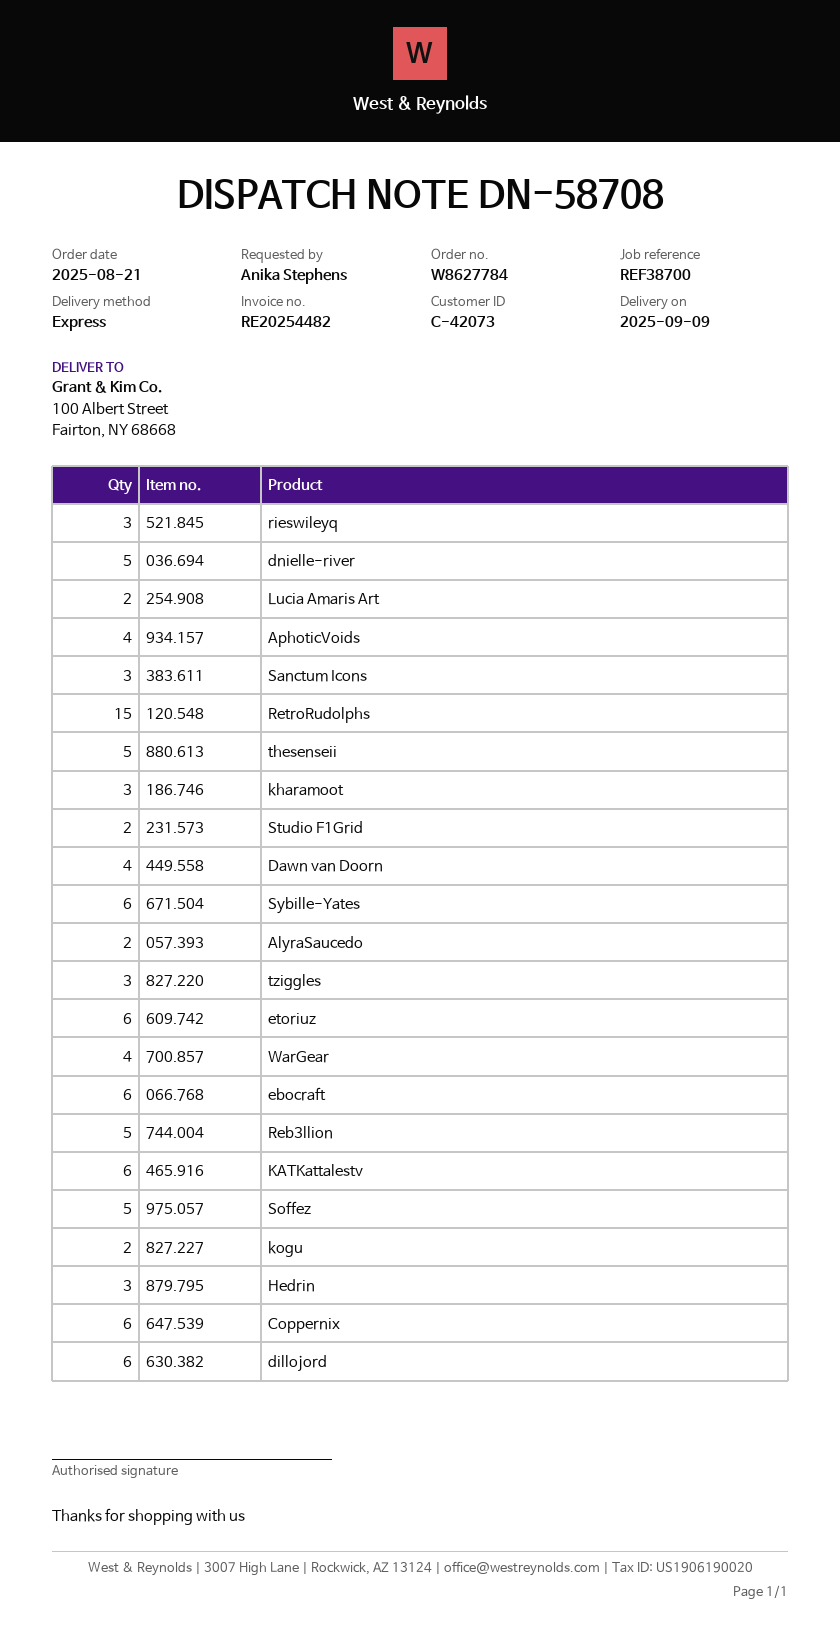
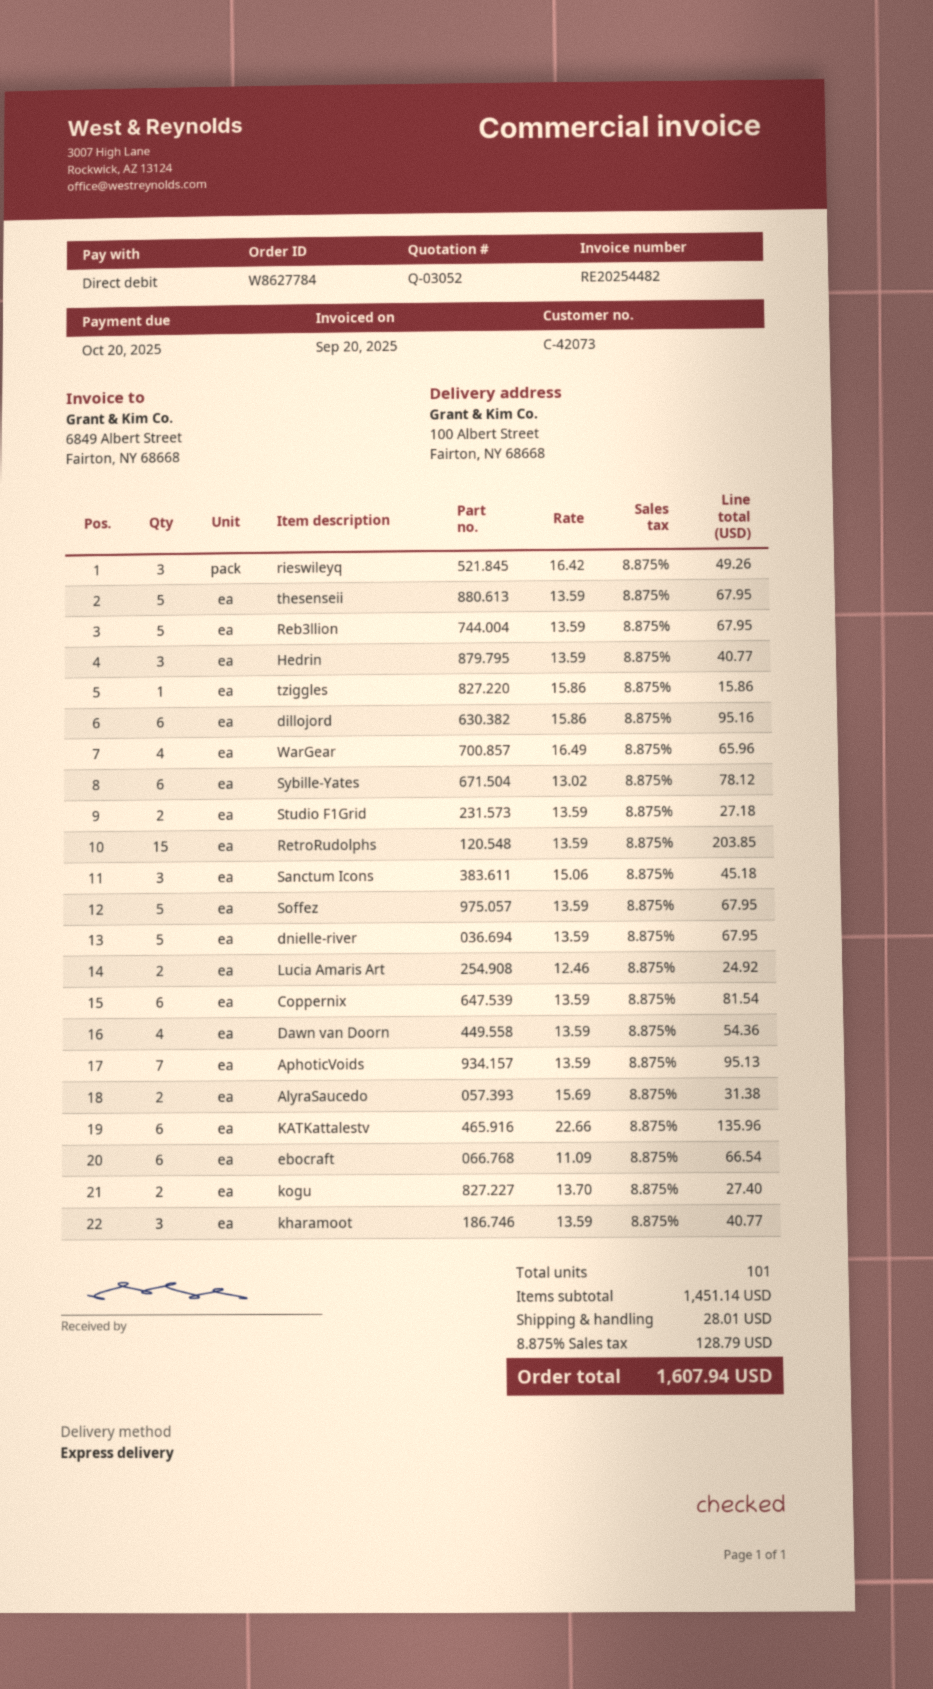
AphoticVoids: 4 -> 7
tziggles: 3 -> 1
etoriuz: 6 -> none

